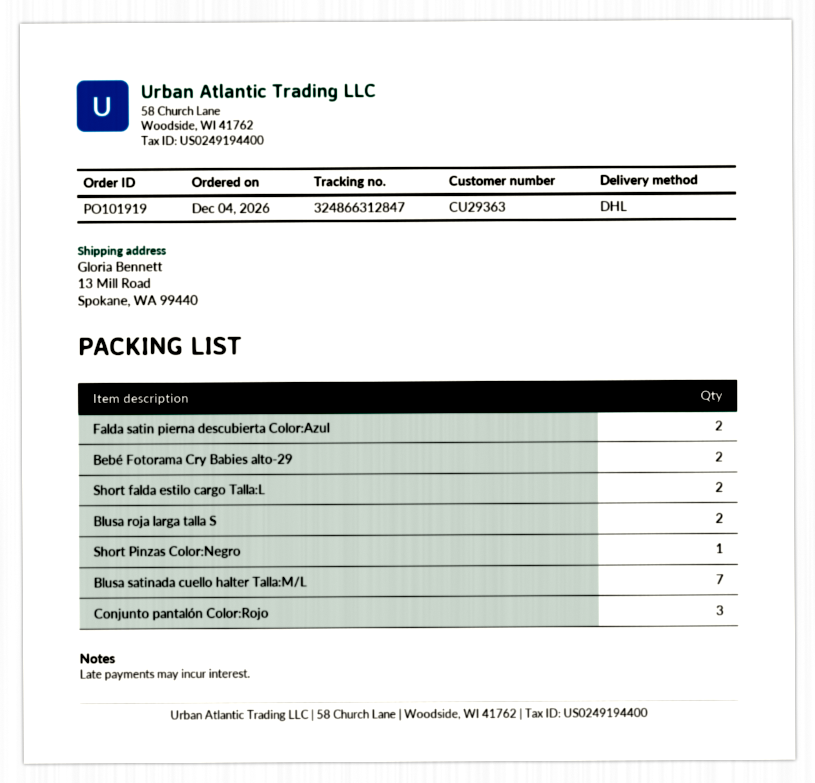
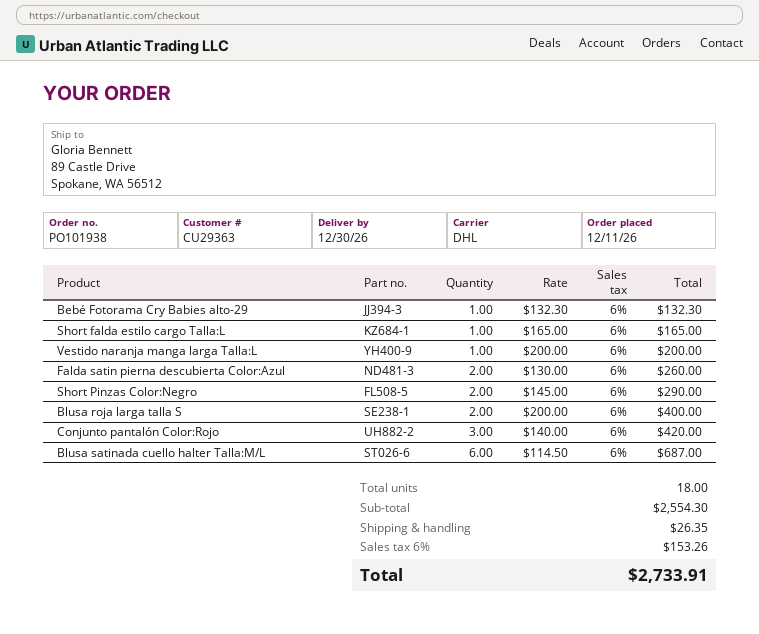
order number: PO101919 -> PO101938
order date: 2026-12-04 -> 2026-12-11
ship to: 13 Mill Road, Spokane, WA 99440 -> 89 Castle Drive, Spokane, WA 56512
Bebé Fotorama Cry Babies alto-29: 2 -> 1
Short falda estilo cargo Talla:L: 2 -> 1
Short Pinzas Color:Negro: 1 -> 2
Blusa satinada cuello halter Talla:M/L: 7 -> 6
Vestido naranja manga larga Talla:L: none -> 1

